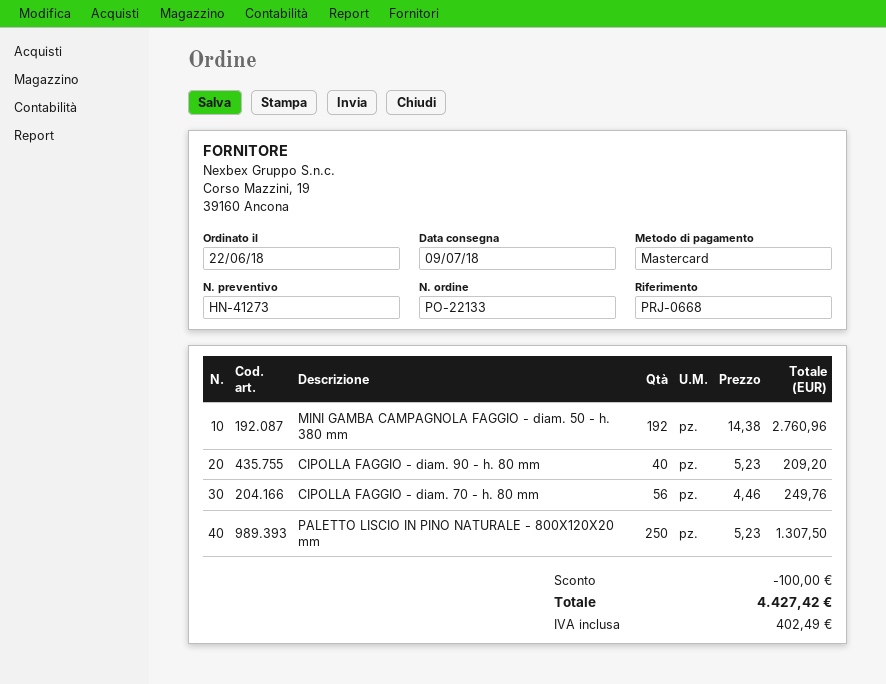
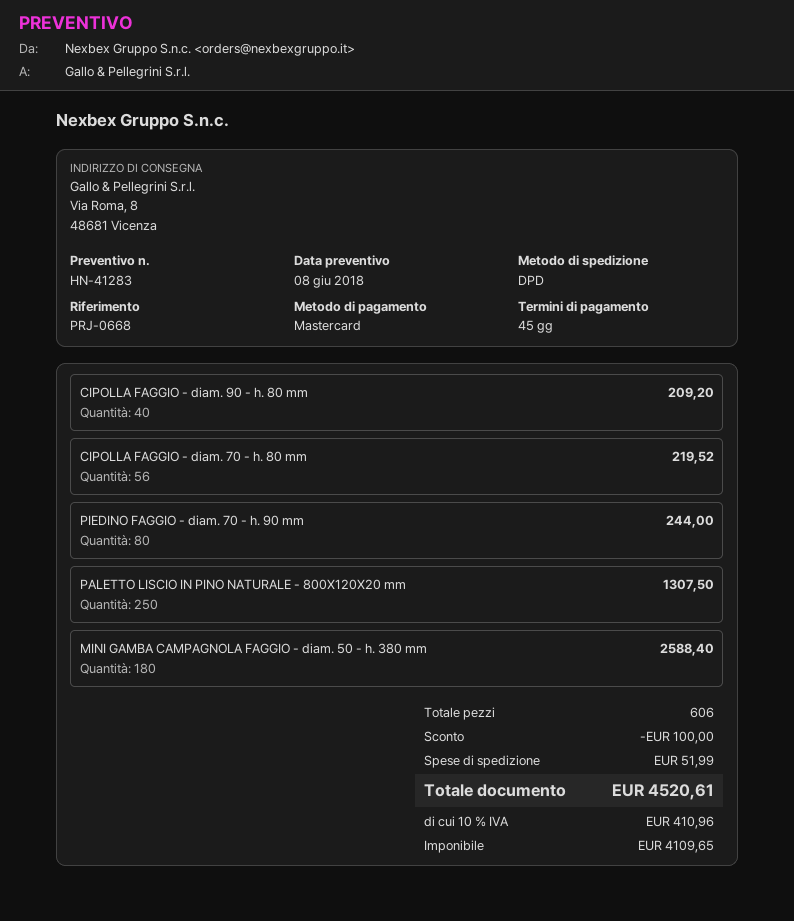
quote number: HN-41273 -> HN-41283
MINI GAMBA CAMPAGNOLA FAGGIO - diam. 50 - h. 380 mm: 192 for 2760.96 -> 180 for 2588.40
CIPOLLA FAGGIO - diam. 70 - h. 80 mm: 56 for 249.76 -> 56 for 219.52
PIEDINO FAGGIO - diam. 70 - h. 90 mm: none -> 80 for 244.00
shipping: none -> 51.99
tax: 402.49 -> 410.96
total: 4427.42 -> 4520.61

